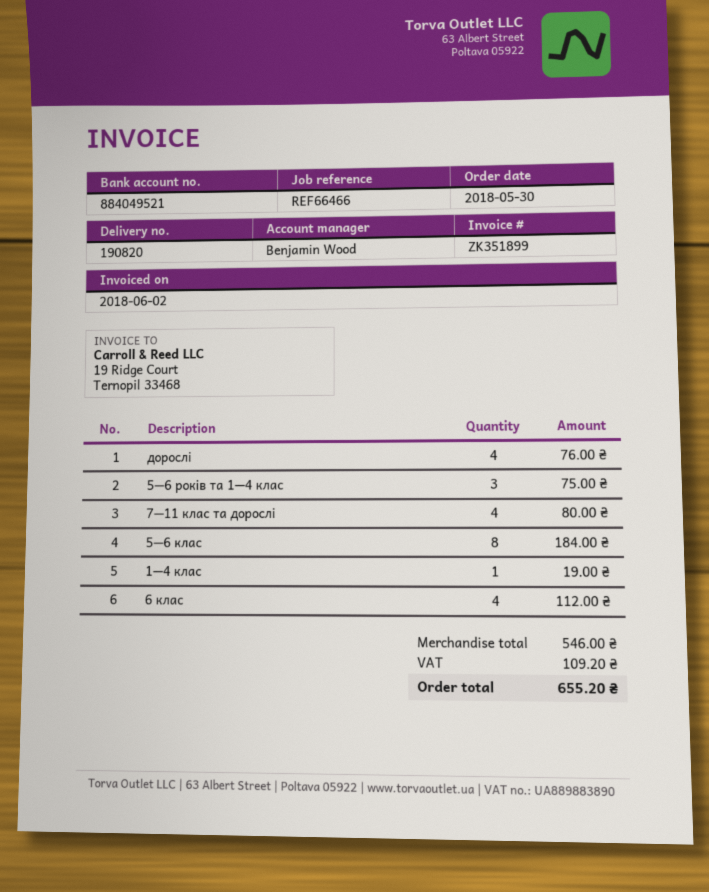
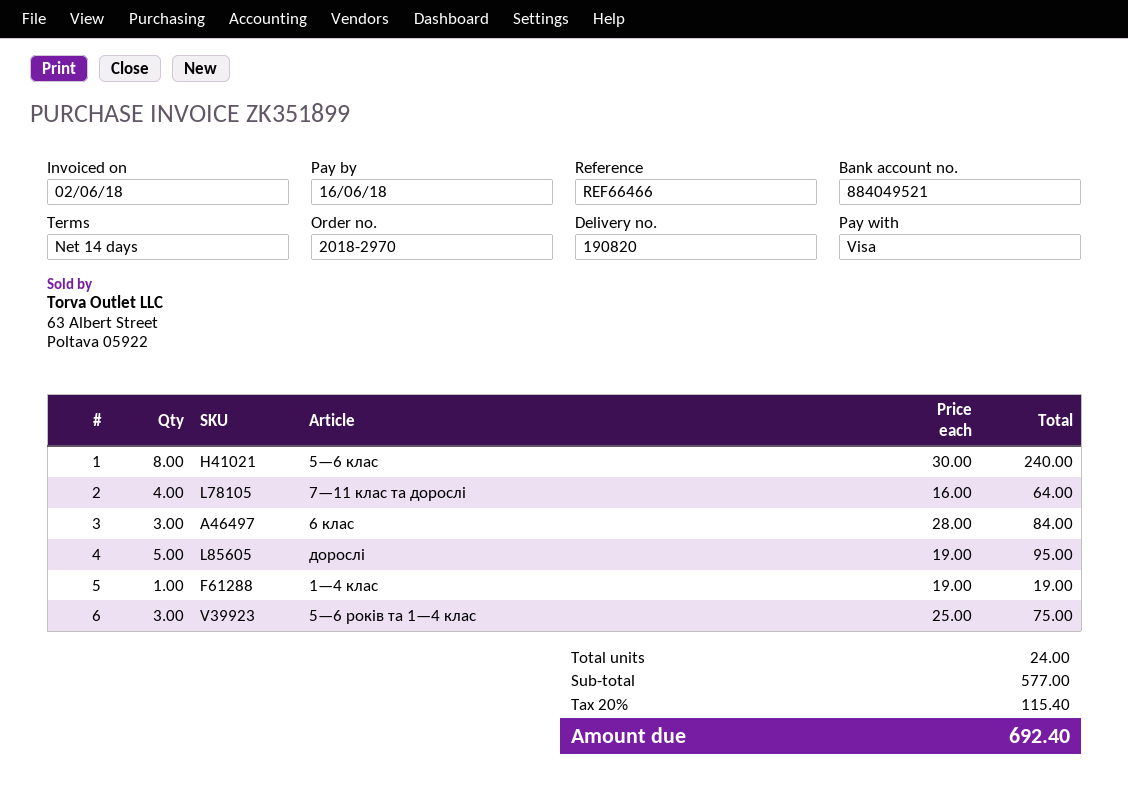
дорослі: 4 for 76.00 -> 5 for 95.00
7—11 клас та дорослі: 4 for 80.00 -> 4 for 64.00
5—6 клас: 8 for 184.00 -> 8 for 240.00
6 клас: 4 for 112.00 -> 3 for 84.00
subtotal: 546.00 -> 577.00
tax: 109.20 -> 115.40
total: 655.20 -> 692.40

